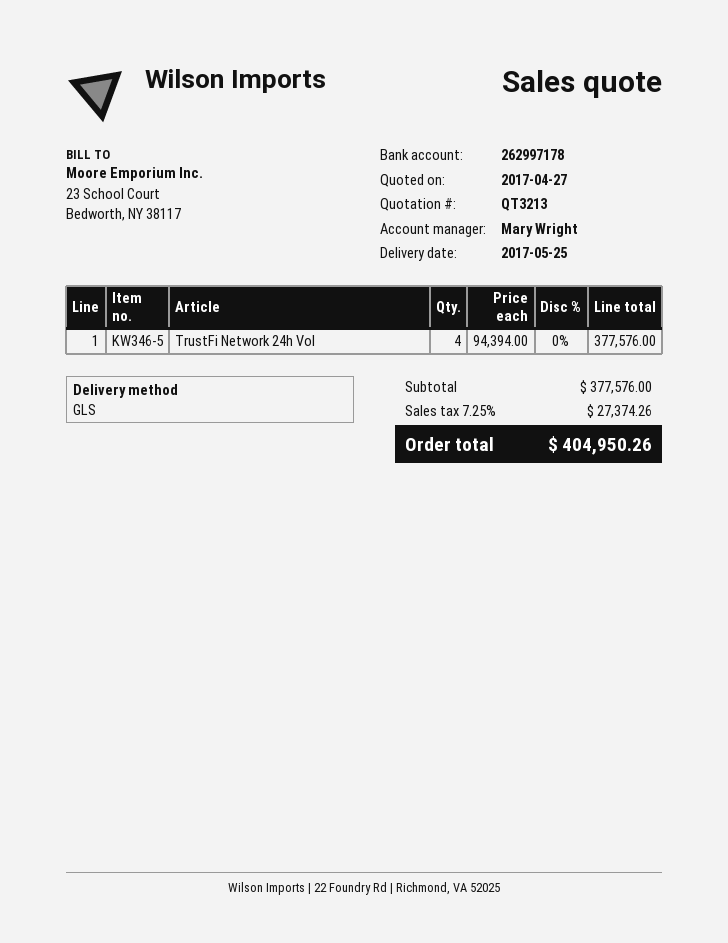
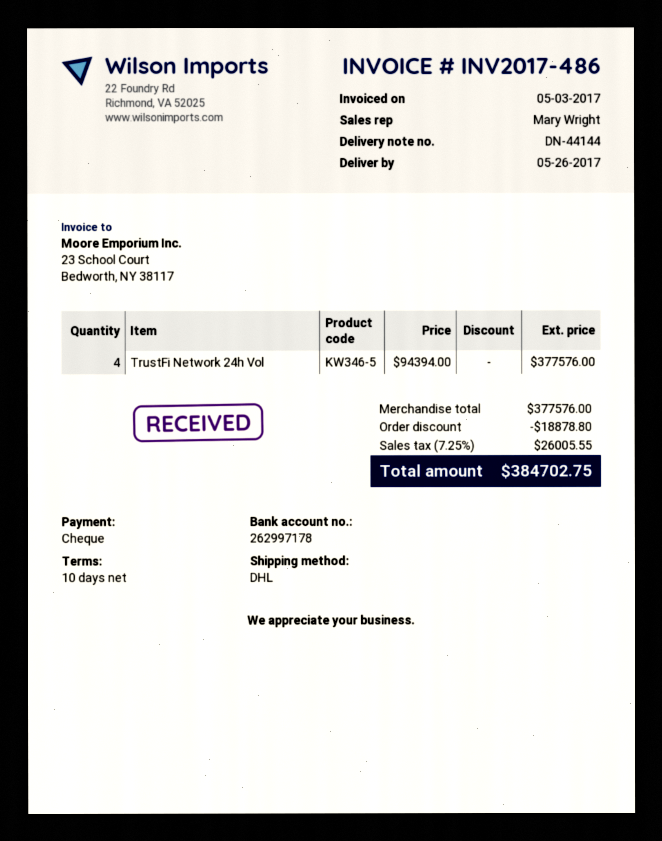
delivery date: 2017-05-25 -> 2017-05-26
shipping method: GLS -> DHL
discount: none -> 18878.80
tax: 7.25% = 27374.26 -> 7.25% = 26005.55
total: 404950.26 -> 384702.75

